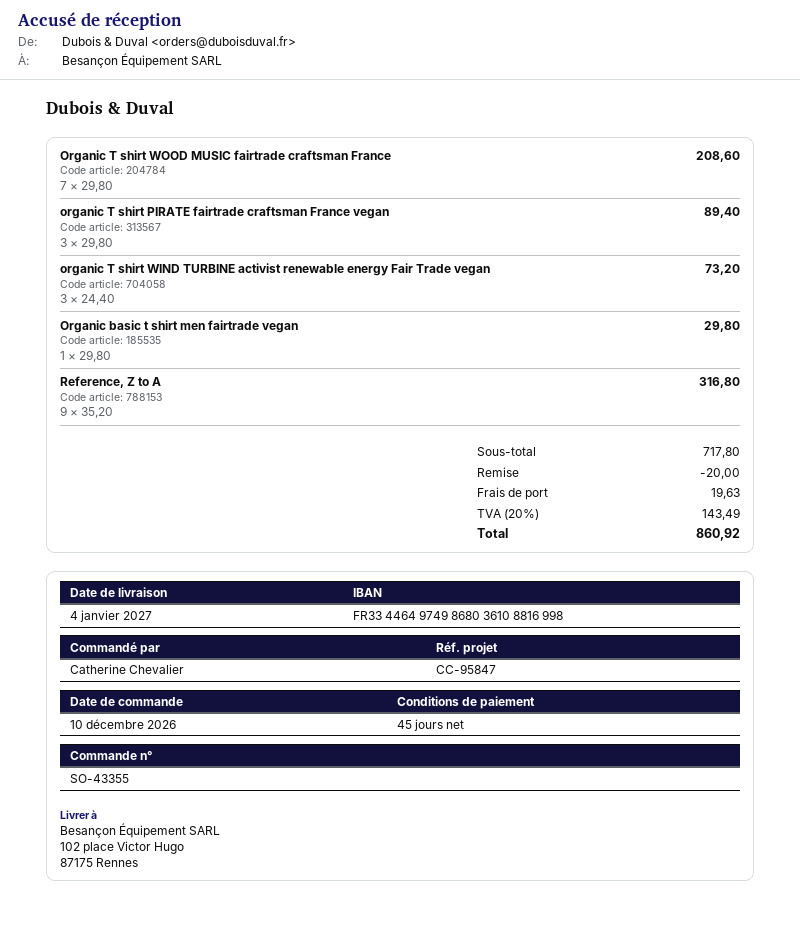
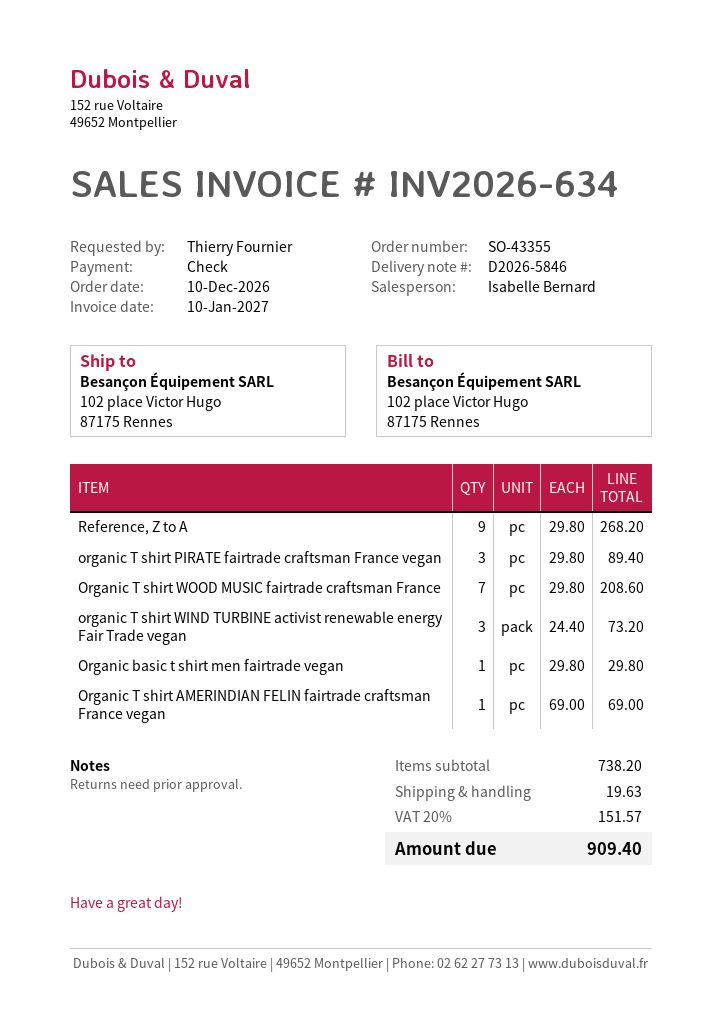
ordered by: Catherine Chevalier -> Thierry Fournier
Reference, Z to A: 9 x 35.20 = 316.80 -> 9 x 29.80 = 268.20
Organic T shirt AMERINDIAN FELIN fairtrade craftsman France vegan: none -> 1 x 69.00 = 69.00
subtotal: 717.80 -> 738.20
discount: 20.00 -> none
tax: 20% = 143.49 -> 20% = 151.57
total: 860.92 -> 909.40

